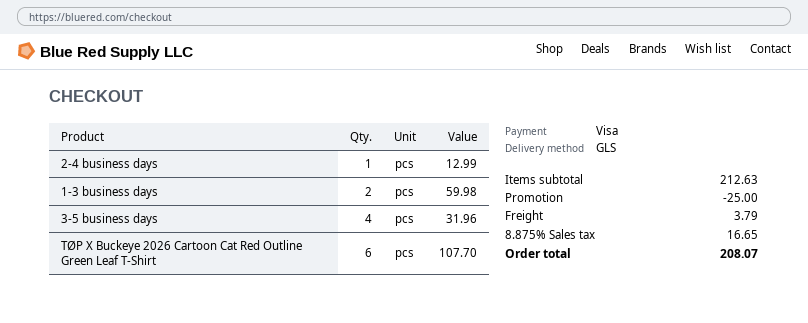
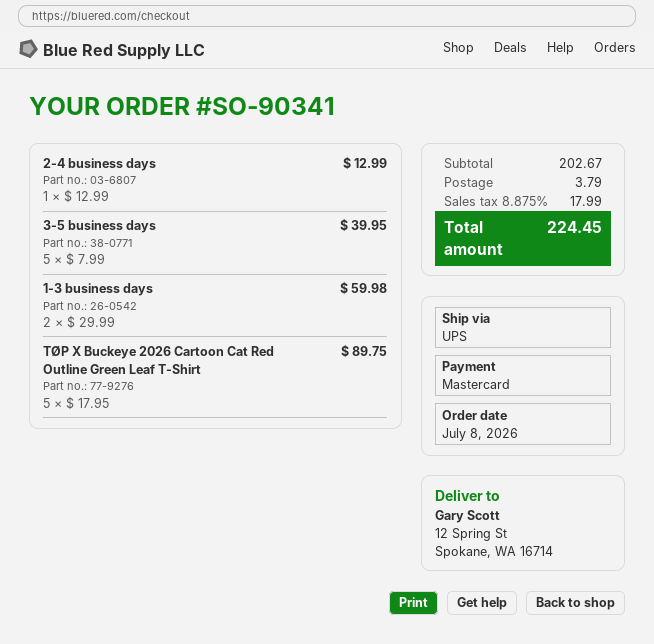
payment method: Visa -> Mastercard
shipping method: GLS -> UPS
3-5 business days: 4 for 31.96 -> 5 for 39.95
TØP X Buckeye 2026 Cartoon Cat Red Outline Green Leaf T-Shirt: 6 for 107.70 -> 5 for 89.75
subtotal: 212.63 -> 202.67
discount: 25.00 -> none
tax: 8.875% = 16.65 -> 8.875% = 17.99
total: 208.07 -> 224.45

